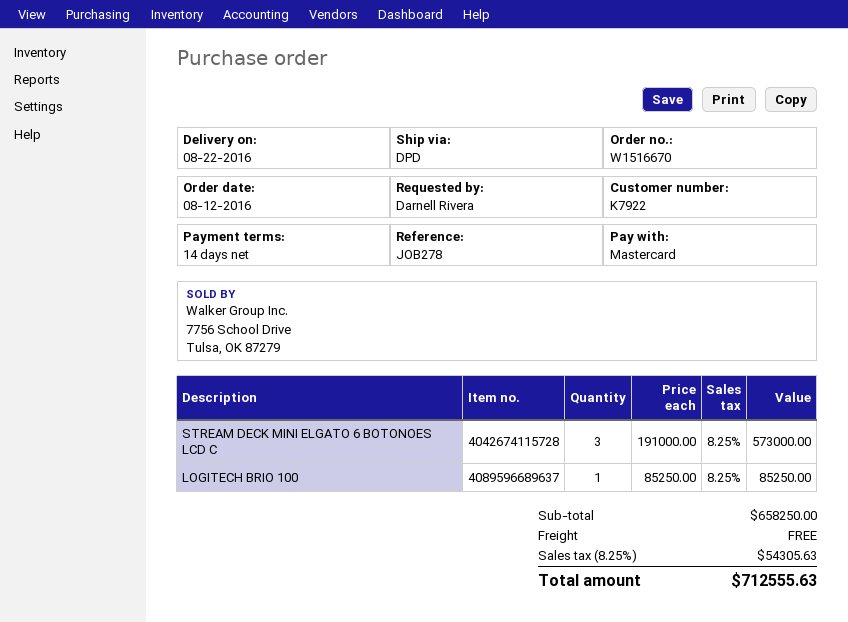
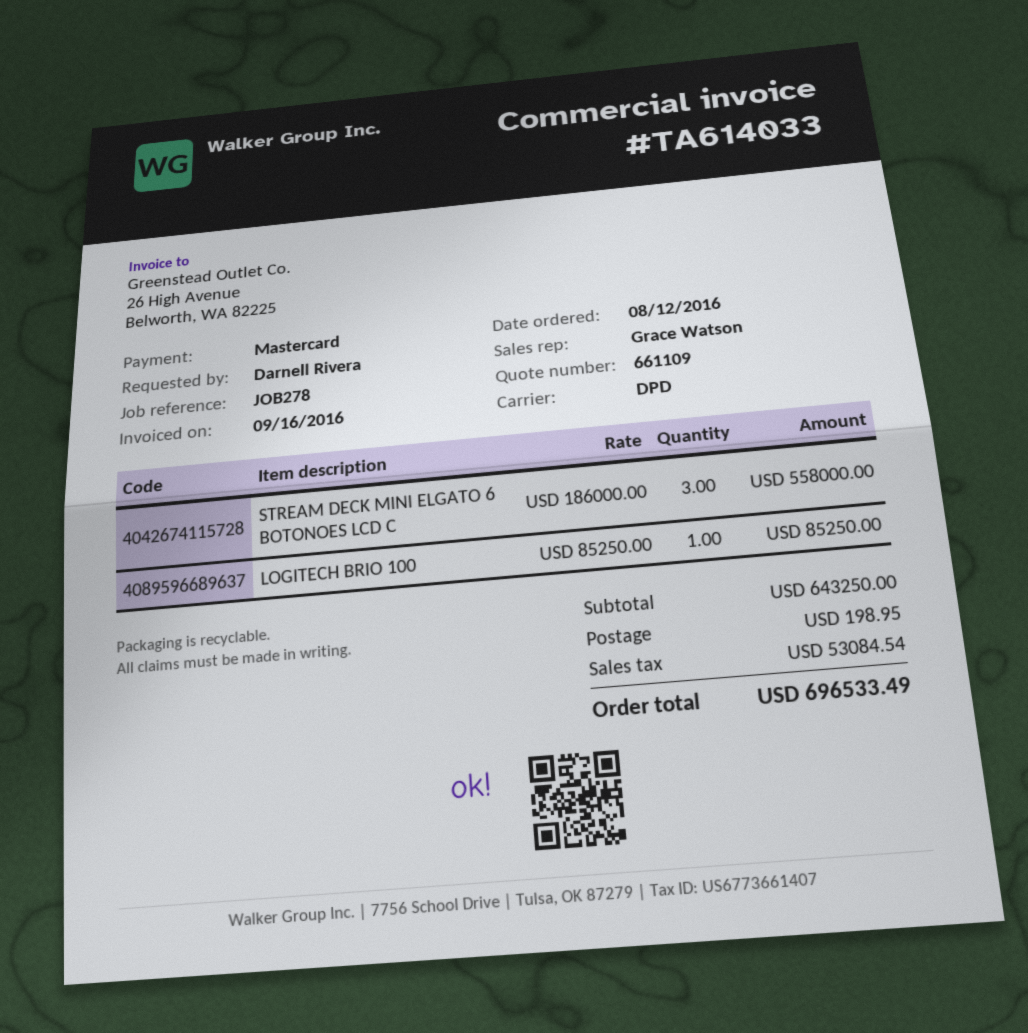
STREAM DECK MINI ELGATO 6 BOTONOES LCD C: 3 x 191000.00 = 573000.00 -> 3 x 186000.00 = 558000.00
subtotal: 658250.00 -> 643250.00
shipping: 0.00 -> 198.95
tax: 54305.63 -> 53084.54
total: 712555.63 -> 696533.49

